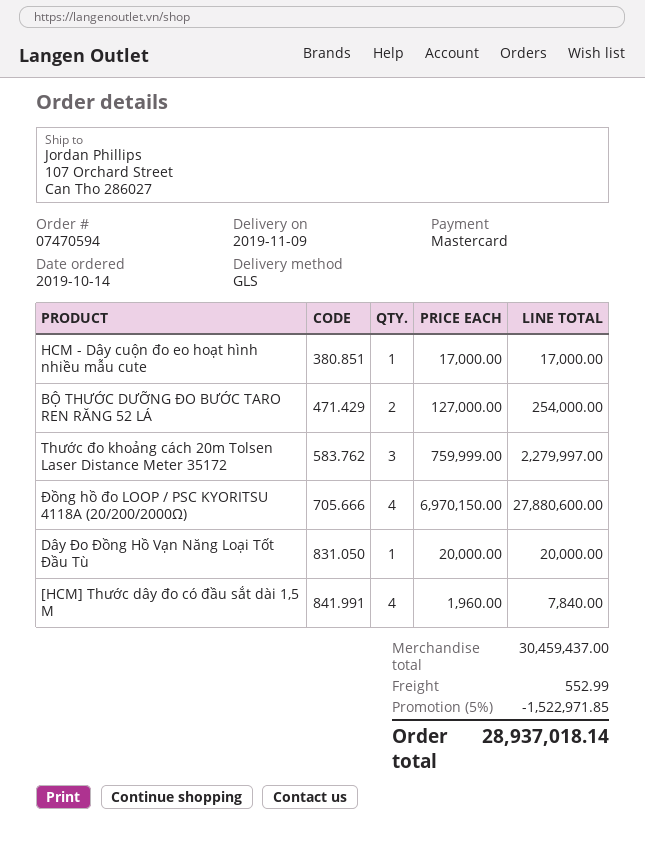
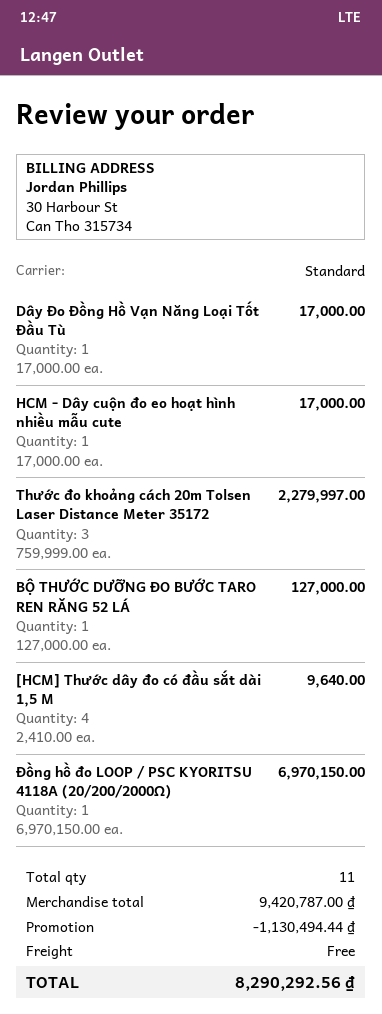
shipping method: GLS -> standard
BỘ THƯỚC DƯỠNG ĐO BƯỚC TARO REN RĂNG 52 LÁ: 2 x 127000.00 = 254000.00 -> 1 x 127000.00 = 127000.00
Đồng hồ đo LOOP / PSC KYORITSU 4118A (20/200/2000Ω): 4 x 6970150.00 = 27880600.00 -> 1 x 6970150.00 = 6970150.00
Dây Đo Đồng Hồ Vạn Năng Loại Tốt Đầu Tù: 1 x 20000.00 = 20000.00 -> 1 x 17000.00 = 17000.00
[HCM] Thước dây đo có đầu sắt dài 1,5 M: 4 x 1960.00 = 7840.00 -> 4 x 2410.00 = 9640.00
subtotal: 30459437.00 -> 9420787.00
discount: 1522971.85 -> 1130494.44
shipping: 552.99 -> 0.00
total: 28937018.14 -> 8290292.56

